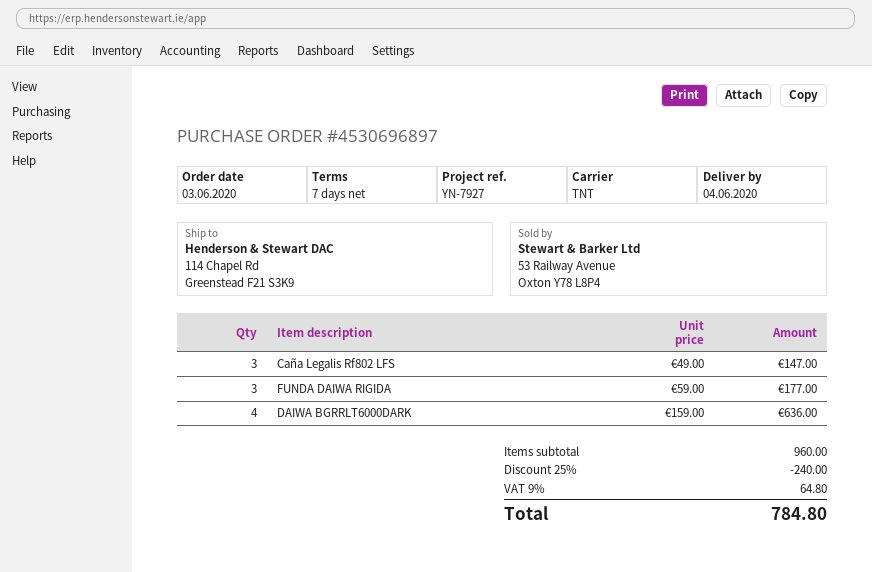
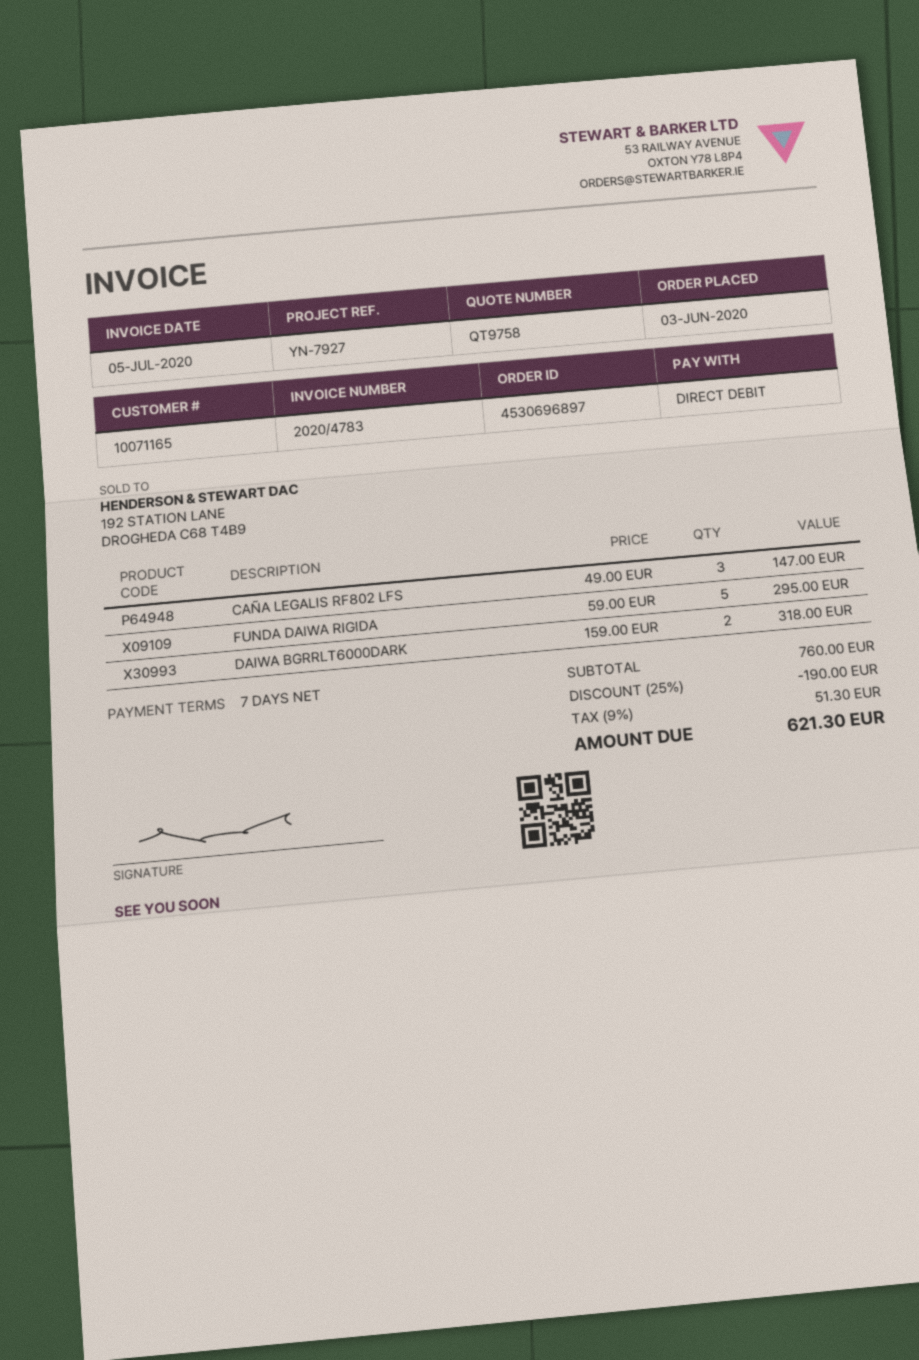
FUNDA DAIWA RIGIDA: 3 x 59.00 = 177.00 -> 5 x 59.00 = 295.00
DAIWA BGRRLT6000DARK: 4 x 159.00 = 636.00 -> 2 x 159.00 = 318.00
subtotal: 960.00 -> 760.00
discount: 25% = 240.00 -> 25% = 190.00
tax: 9% = 64.80 -> 9% = 51.30
total: 784.80 -> 621.30

